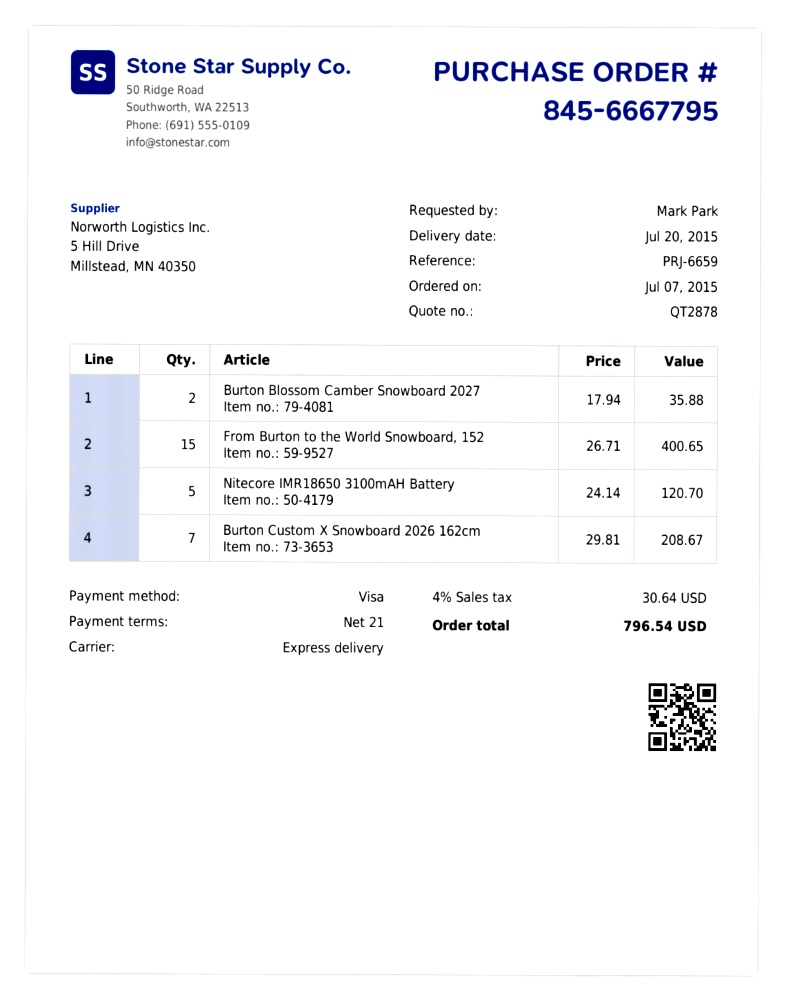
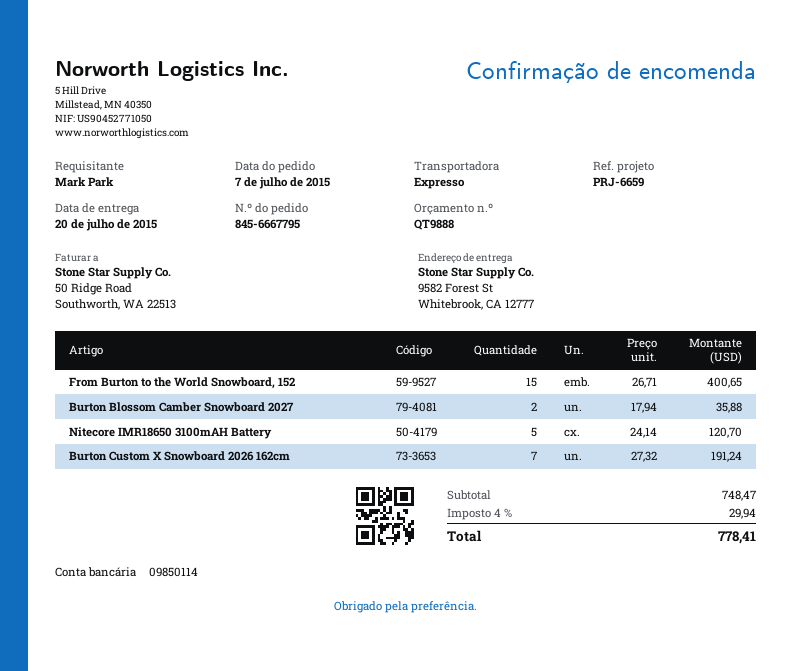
quote number: QT2878 -> QT9888
Burton Custom X Snowboard 2026 162cm: 7 x 29.81 = 208.67 -> 7 x 27.32 = 191.24
tax: 4% = 30.64 -> 4% = 29.94
total: 796.54 -> 778.41

